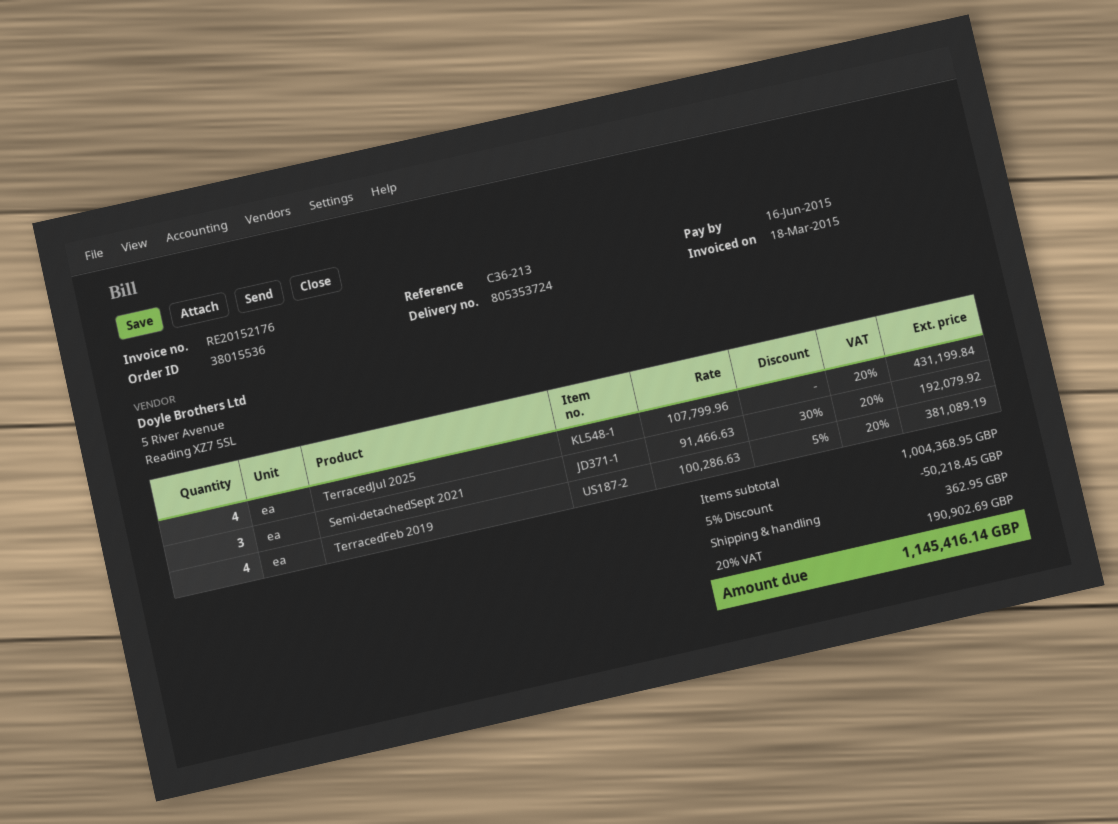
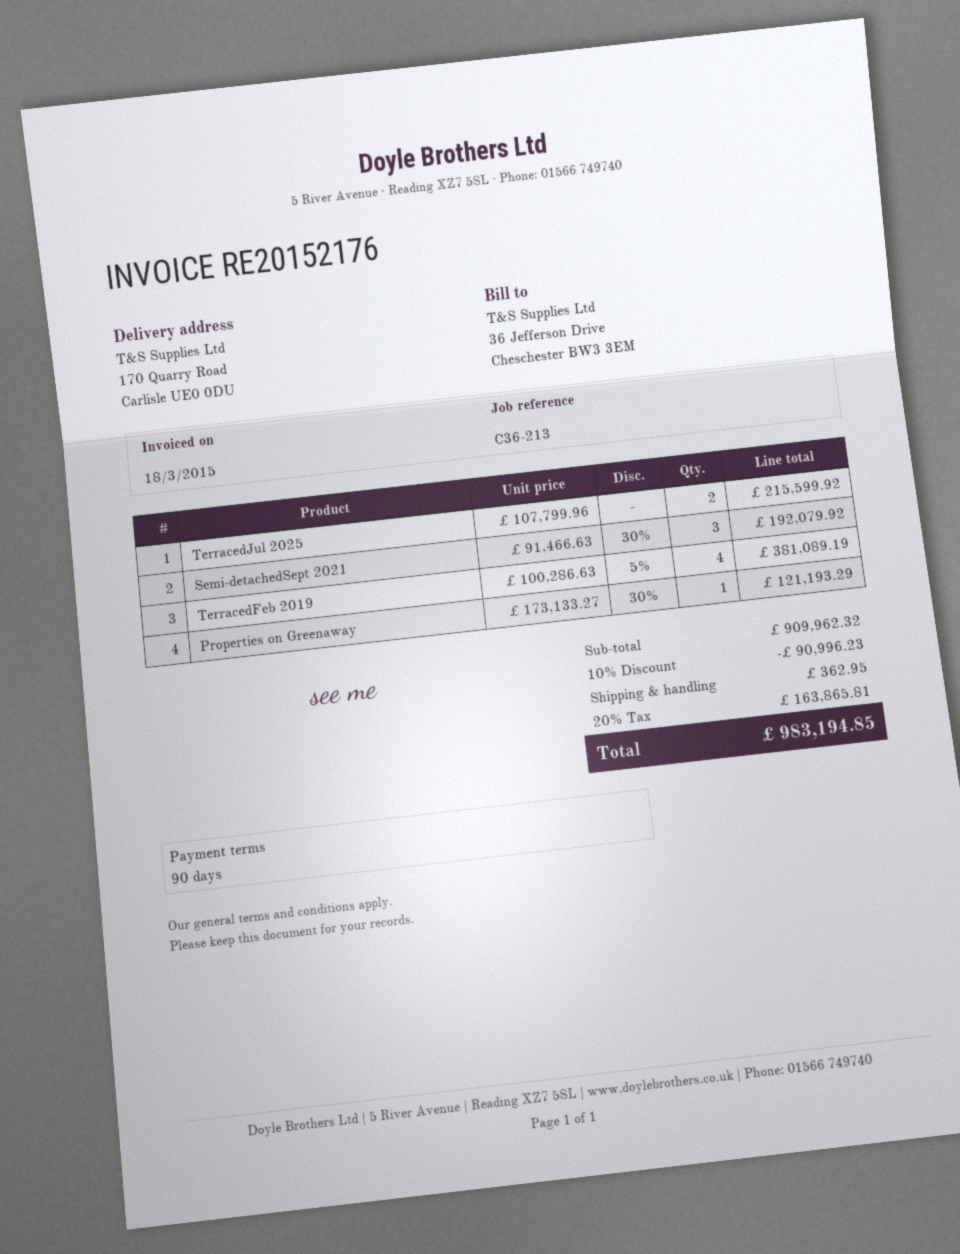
TerracedJul 2025: 4 x 107799.96 = 431199.84 -> 2 x 107799.96 = 215599.92
Properties on Greenaway: none -> 1 x 173133.27 - 30% = 121193.29
subtotal: 1004368.95 -> 909962.32
discount: 5% = 50218.45 -> 10% = 90996.23
tax: 20% = 190902.69 -> 20% = 163865.81
total: 1145416.14 -> 983194.85

